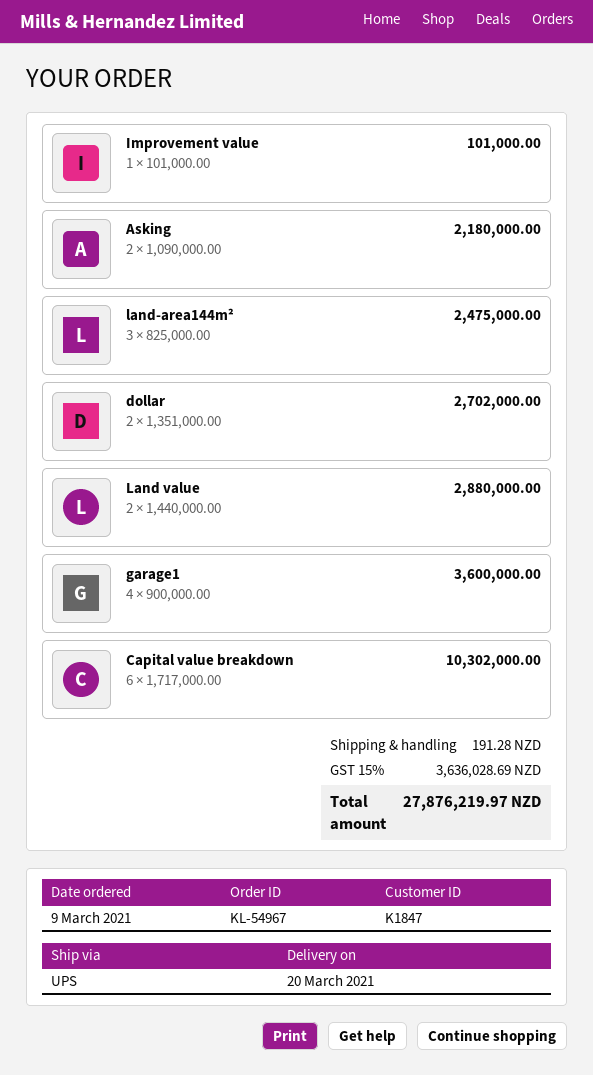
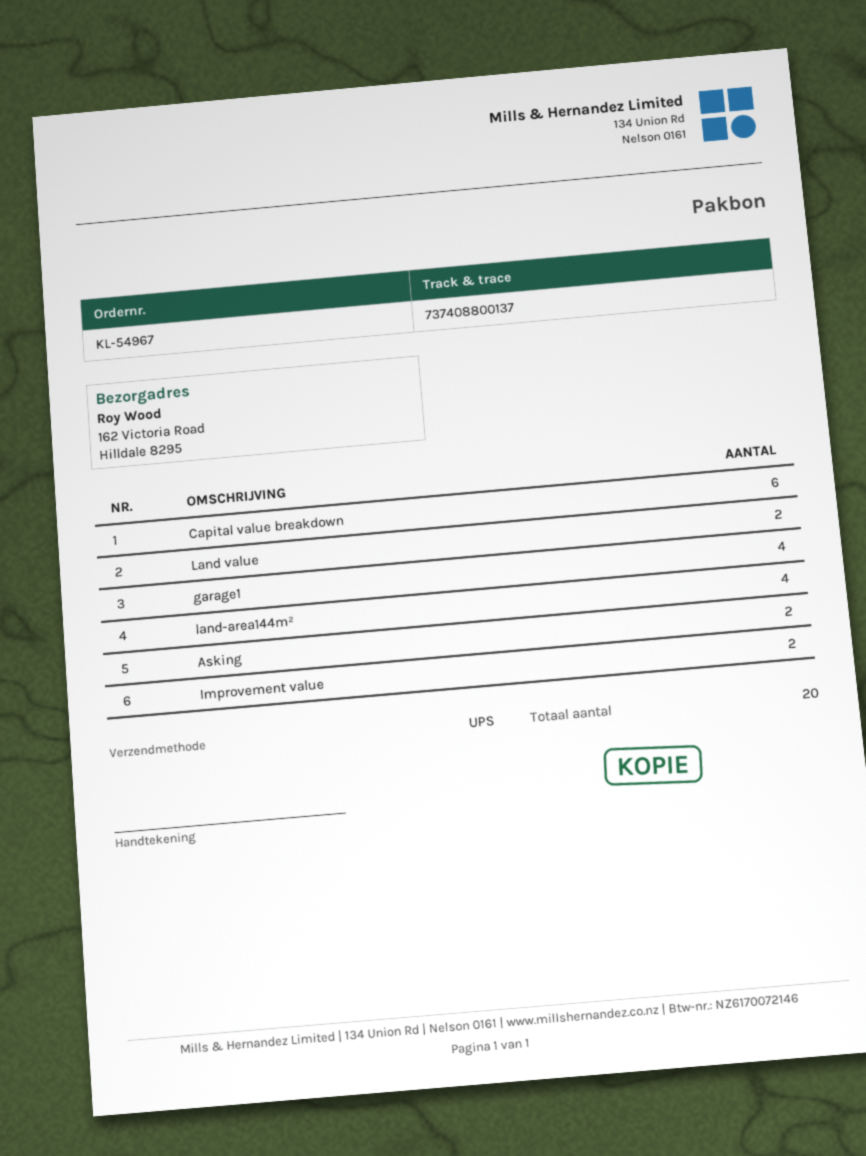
Improvement value: 1 -> 2
land-area144m²: 3 -> 4
dollar: 2 -> none

